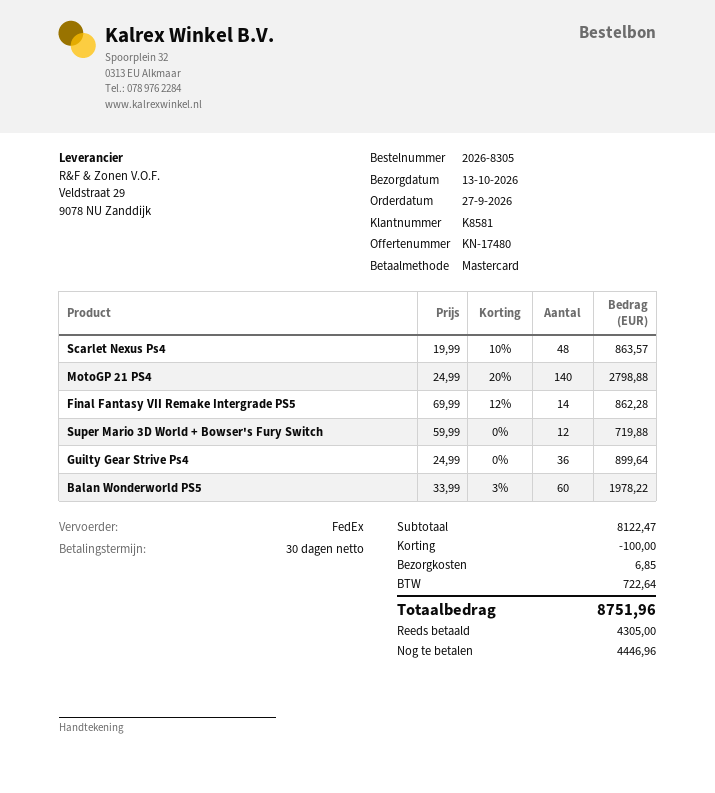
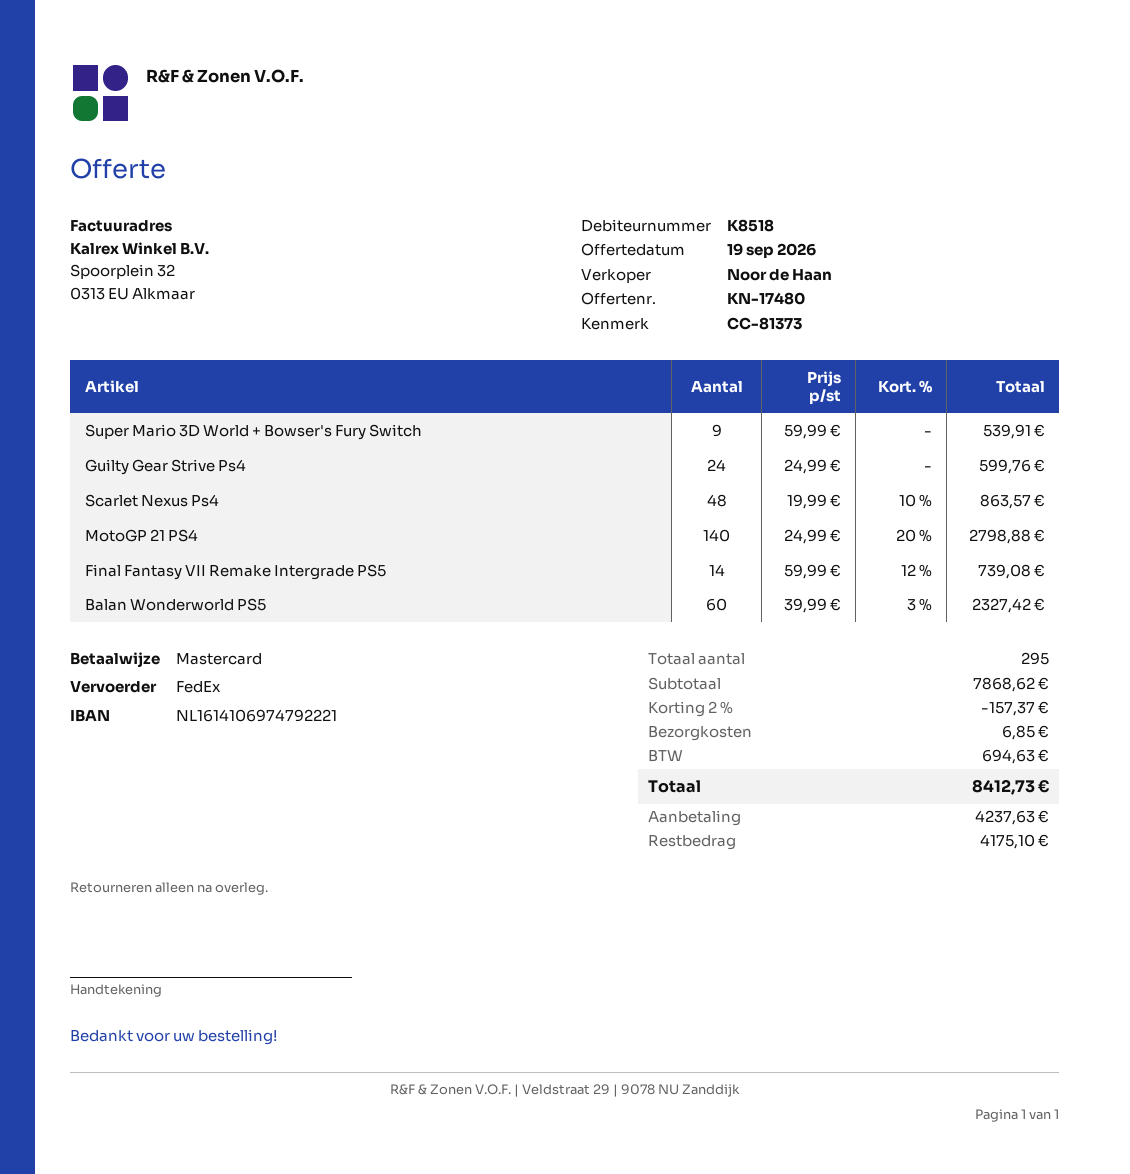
customer number: K8581 -> K8518
Final Fantasy VII Remake Intergrade PS5: 14 x 69.99 - 12% = 862.28 -> 14 x 59.99 - 12% = 739.08
Super Mario 3D World + Bowser's Fury Switch: 12 x 59.99 = 719.88 -> 9 x 59.99 = 539.91
Guilty Gear Strive Ps4: 36 x 24.99 = 899.64 -> 24 x 24.99 = 599.76
Balan Wonderworld PS5: 60 x 33.99 - 3% = 1978.22 -> 60 x 39.99 - 3% = 2327.42
subtotal: 8122.47 -> 7868.62
discount: 100.00 -> 157.37
tax: 722.64 -> 694.63
total: 8751.96 -> 8412.73
deposit: 4305.00 -> 4237.63
balance: 4446.96 -> 4175.10

